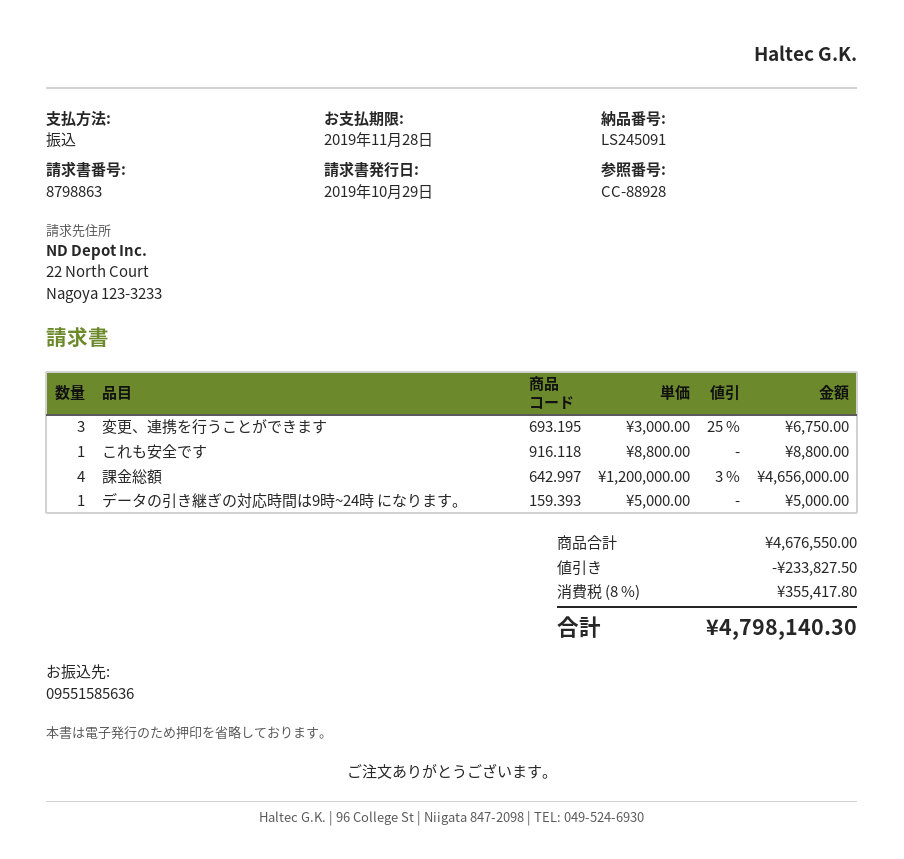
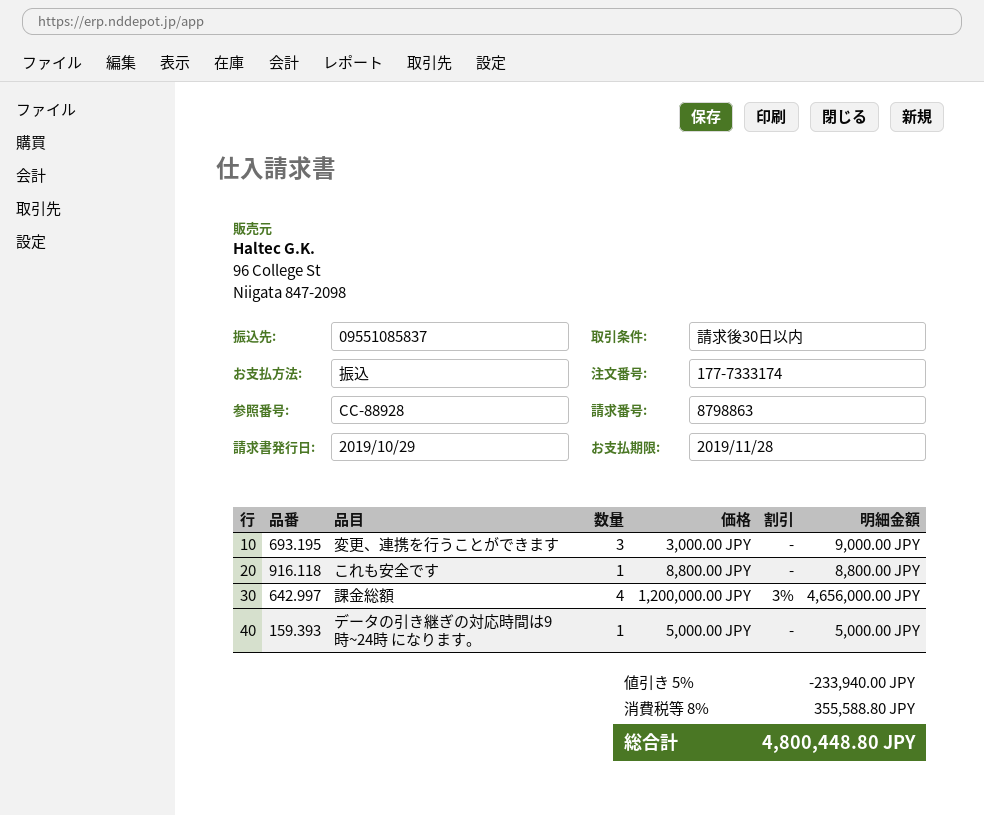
bank account: 09551585636 -> 09551085837
変更、連携を行うことができます: 3 x 3000.00 - 25% = 6750.00 -> 3 x 3000.00 = 9000.00
discount: 233827.50 -> 233940.00
tax: 8% = 355417.80 -> 8% = 355588.80
total: 4798140.30 -> 4800448.80

